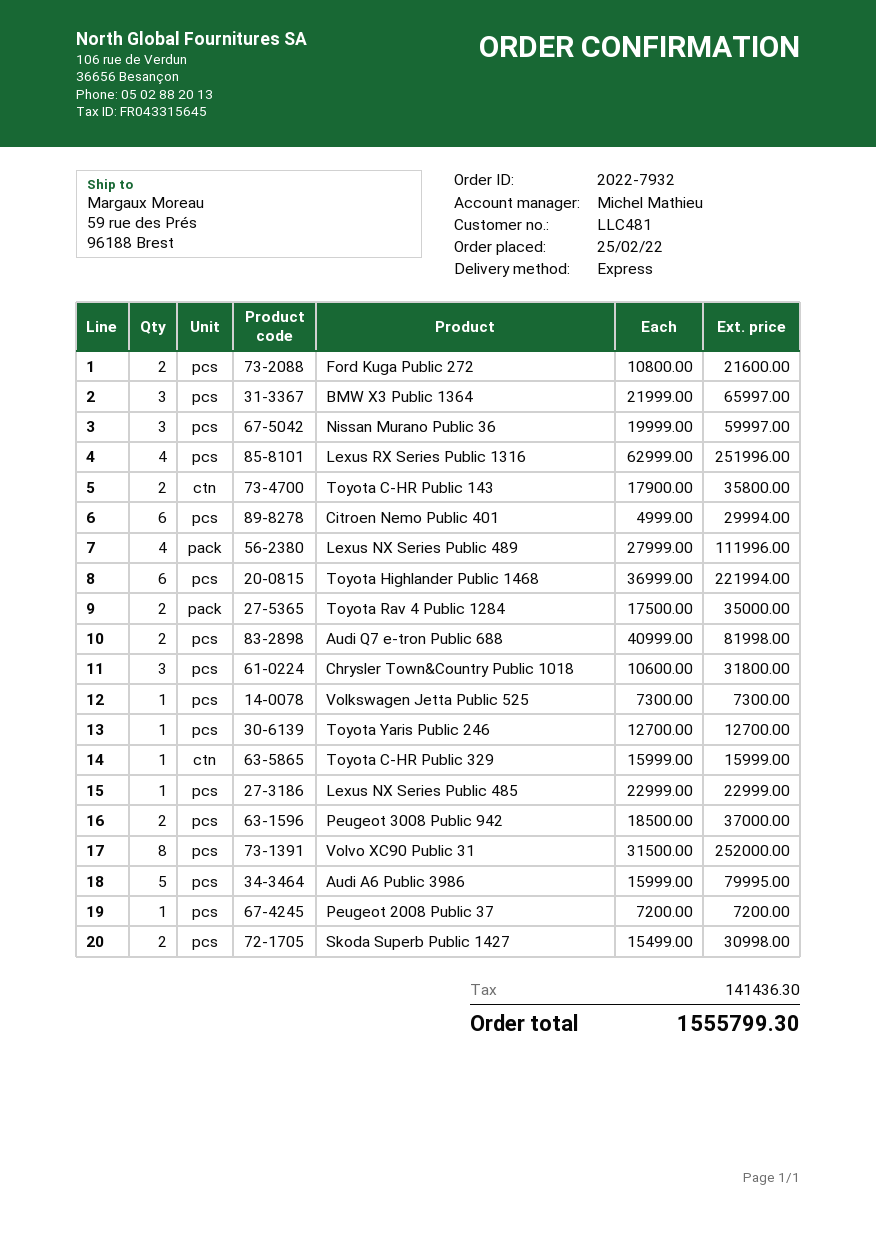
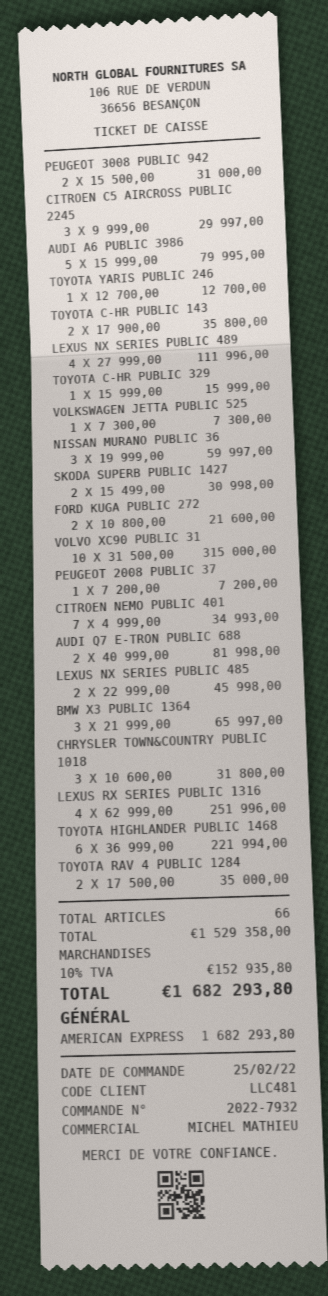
Citroen Nemo Public 401: 6 x 4999.00 = 29994.00 -> 7 x 4999.00 = 34993.00
Lexus NX Series Public 485: 1 x 22999.00 = 22999.00 -> 2 x 22999.00 = 45998.00
Peugeot 3008 Public 942: 2 x 18500.00 = 37000.00 -> 2 x 15500.00 = 31000.00
Volvo XC90 Public 31: 8 x 31500.00 = 252000.00 -> 10 x 31500.00 = 315000.00
CITROEN C5 AIRCROSS PUBLIC 2245: none -> 3 x 9999.00 = 29997.00
tax: 141436.30 -> 152935.80
total: 1555799.30 -> 1682293.80

